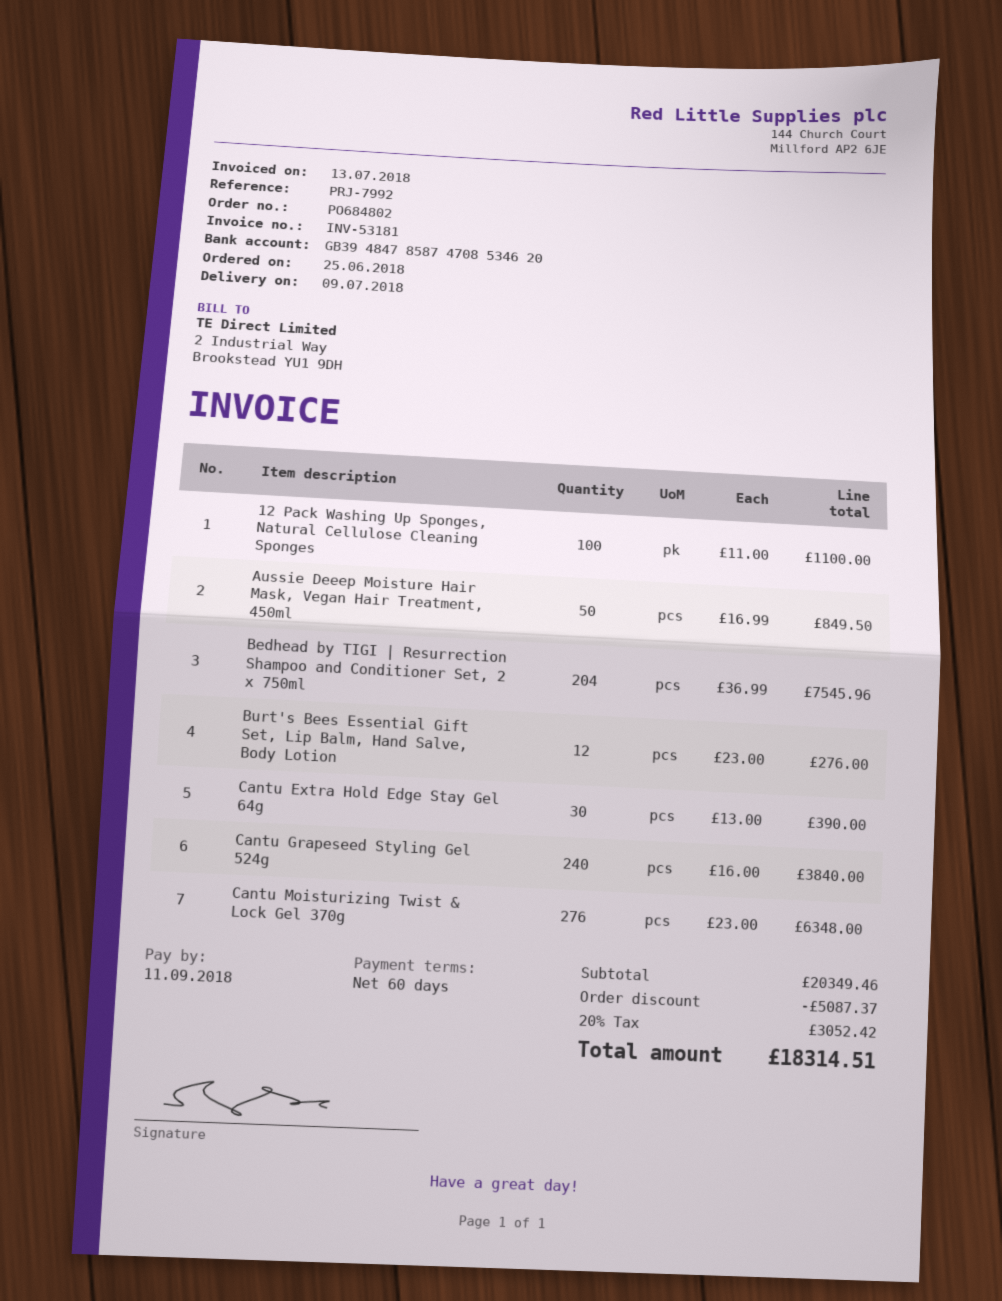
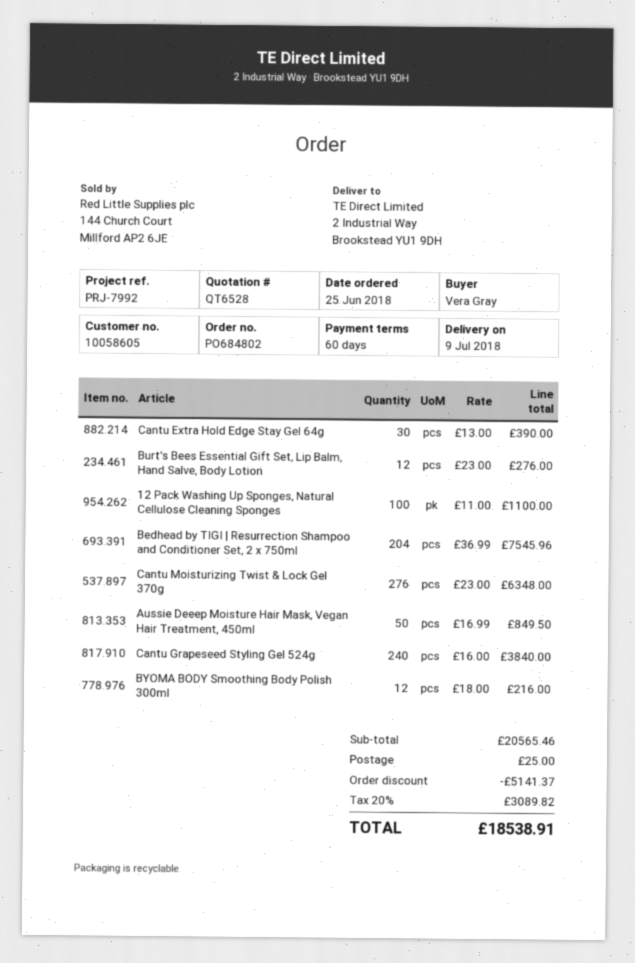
BYOMA BODY Smoothing Body Polish 300ml: none -> 12 x 18.00 = 216.00
subtotal: 20349.46 -> 20565.46
discount: 5087.37 -> 5141.37
shipping: none -> 25.00
tax: 20% = 3052.42 -> 20% = 3089.82
total: 18314.51 -> 18538.91

